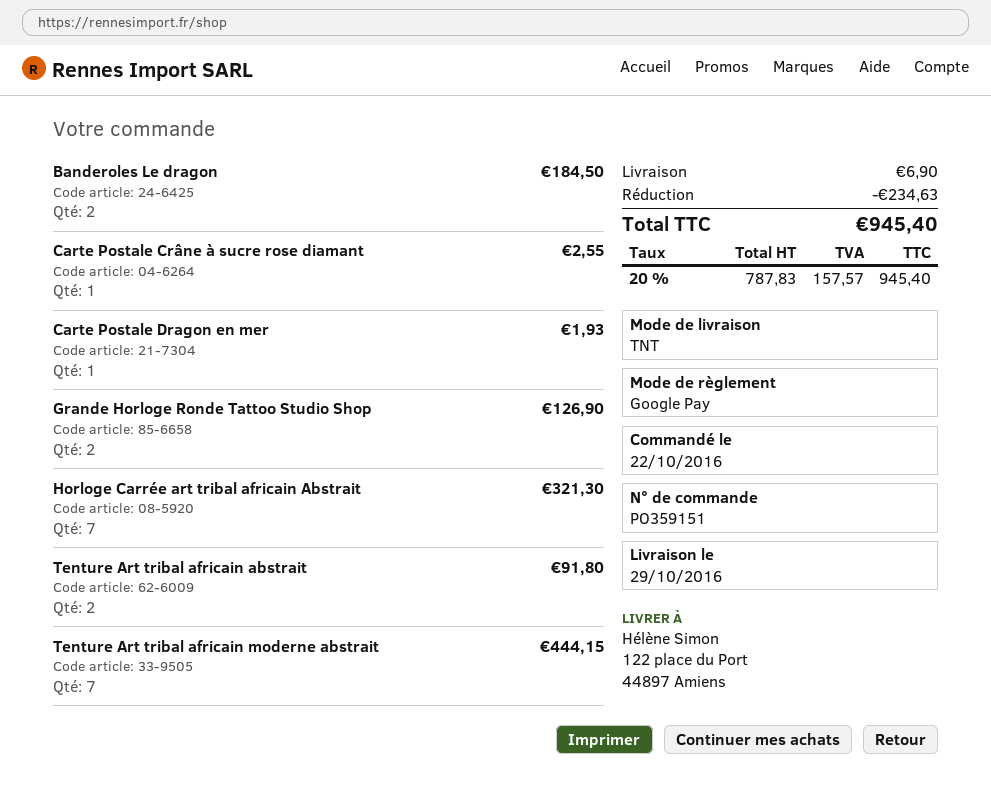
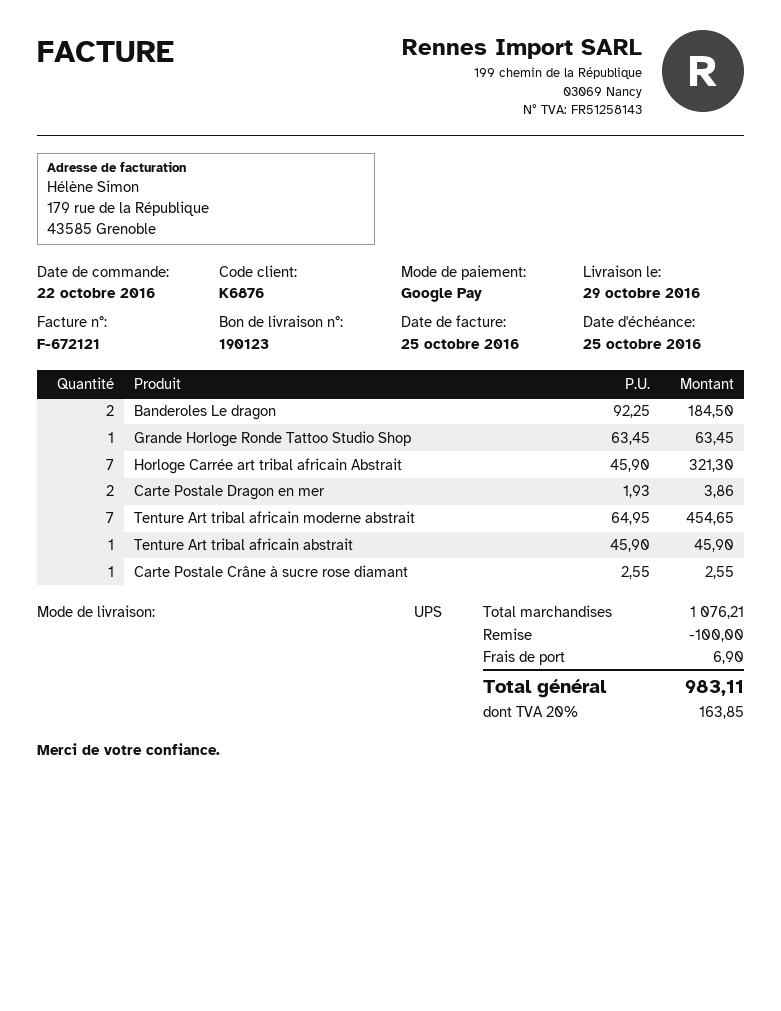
shipping method: TNT -> UPS
Carte Postale Dragon en mer: 1 for 1.93 -> 2 for 3.86
Grande Horloge Ronde Tattoo Studio Shop: 2 for 126.90 -> 1 for 63.45
Tenture Art tribal africain abstrait: 2 for 91.80 -> 1 for 45.90
Tenture Art tribal africain moderne abstrait: 7 for 444.15 -> 7 for 454.65
discount: 234.63 -> 100.00
tax: 20% = 157.57 -> 20% = 163.85
total: 945.40 -> 983.11

